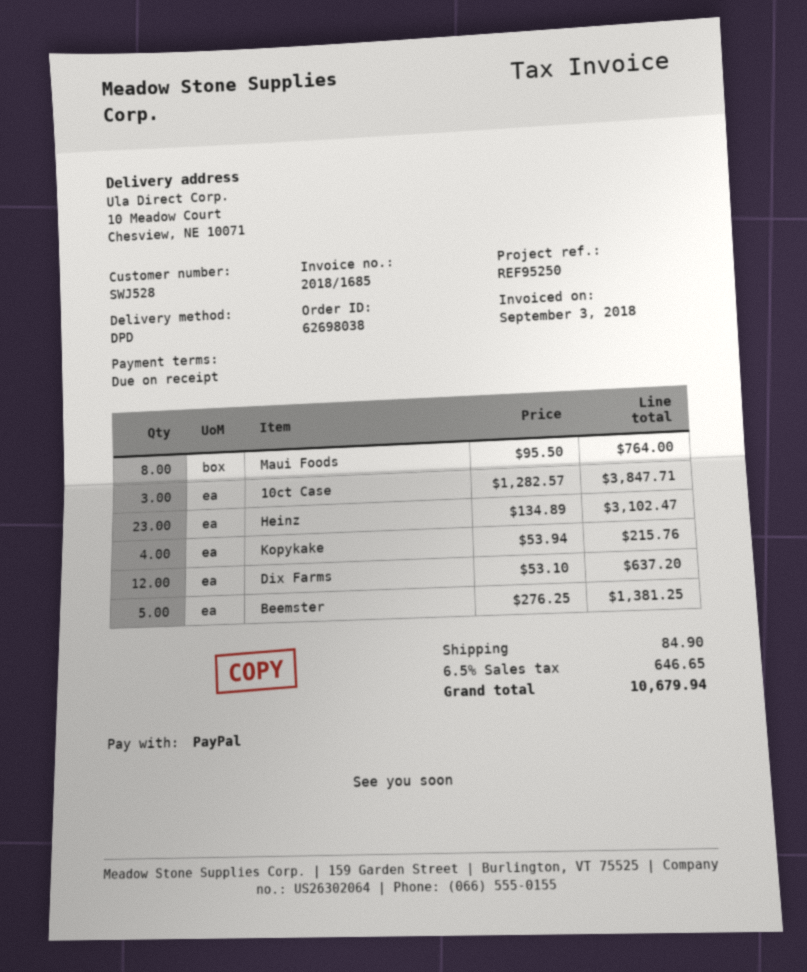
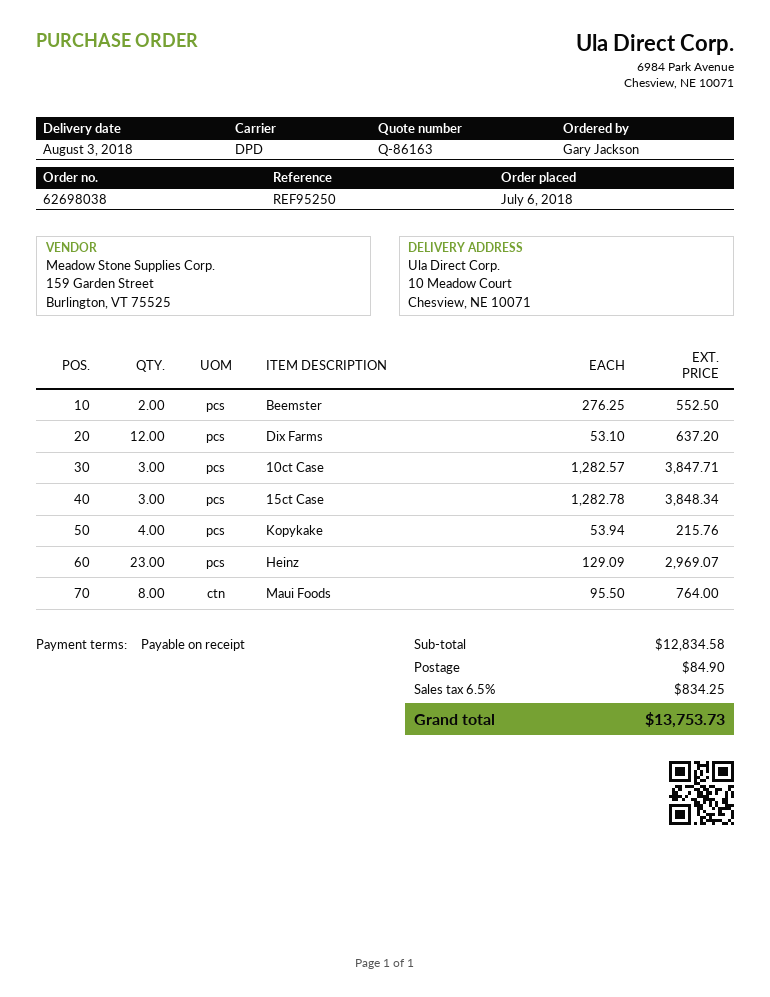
Heinz: 23 x 134.89 = 3102.47 -> 23 x 129.09 = 2969.07
Beemster: 5 x 276.25 = 1381.25 -> 2 x 276.25 = 552.50
15ct Case: none -> 3 x 1282.78 = 3848.34
tax: 6.5% = 646.65 -> 6.5% = 834.25
total: 10679.94 -> 13753.73

